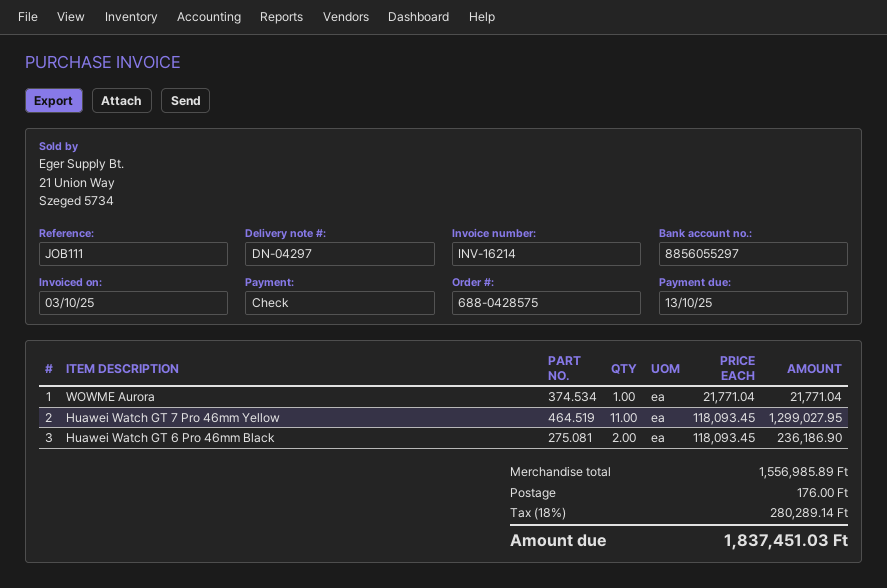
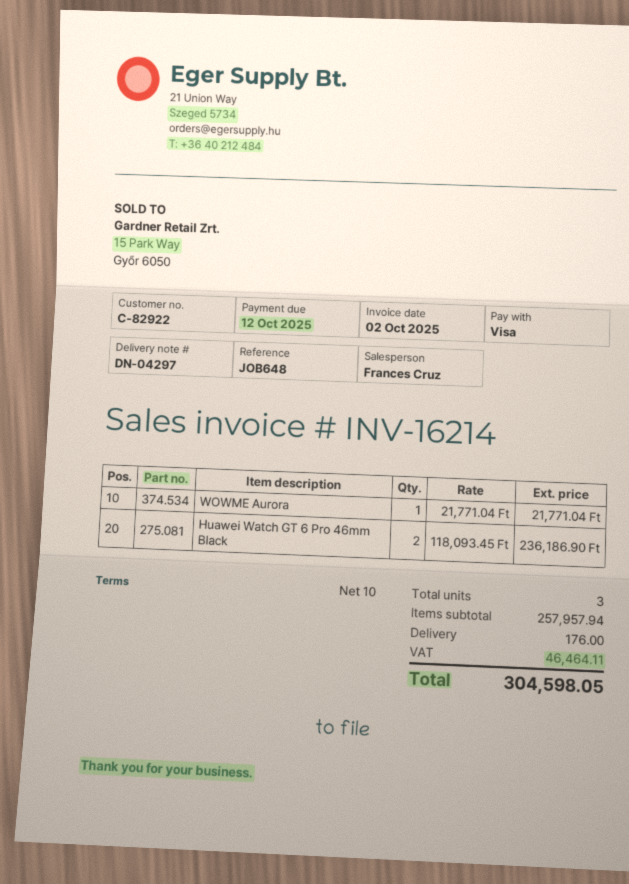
invoice date: 2025-10-03 -> 2025-10-02
due date: 2025-10-13 -> 2025-10-12
reference: JOB111 -> JOB648
payment method: cheque -> Visa
Huawei Watch GT 7 Pro 46mm Yellow: 11 x 118093.45 = 1299027.95 -> none
subtotal: 1556985.89 -> 257957.94
tax: 280289.14 -> 46464.11
total: 1837451.03 -> 304598.05

